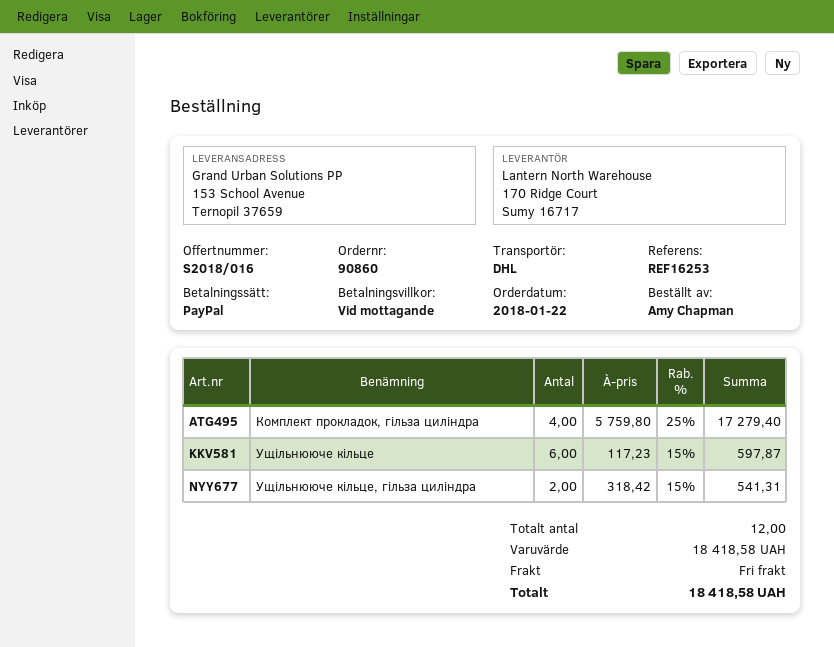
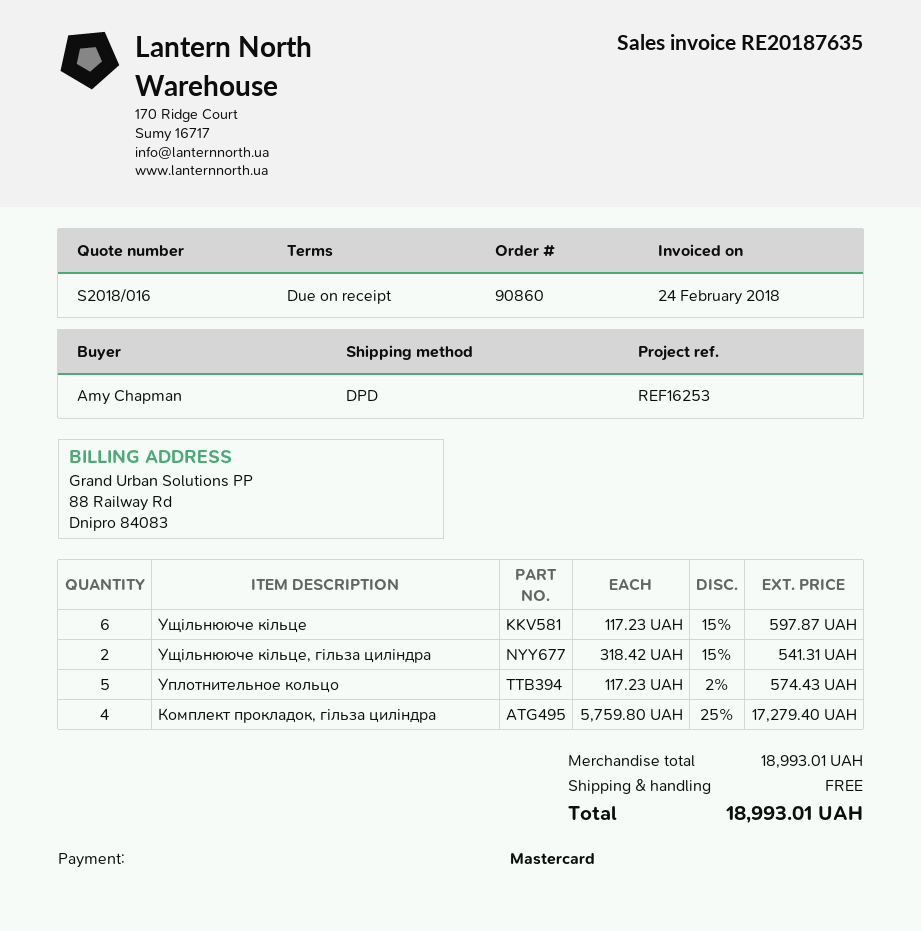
payment method: PayPal -> Mastercard
shipping method: DHL -> DPD
Уплотнительное кольцо: none -> 5 x 117.23 - 2% = 574.43
subtotal: 18418.58 -> 18993.01
total: 18418.58 -> 18993.01

